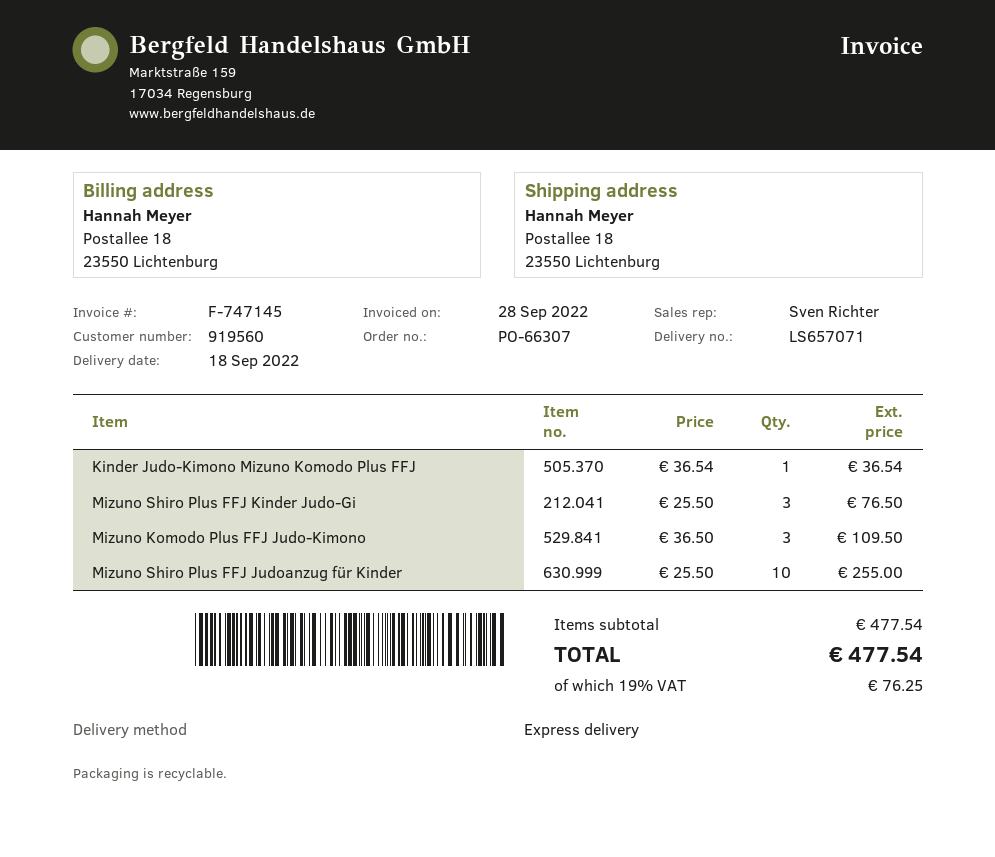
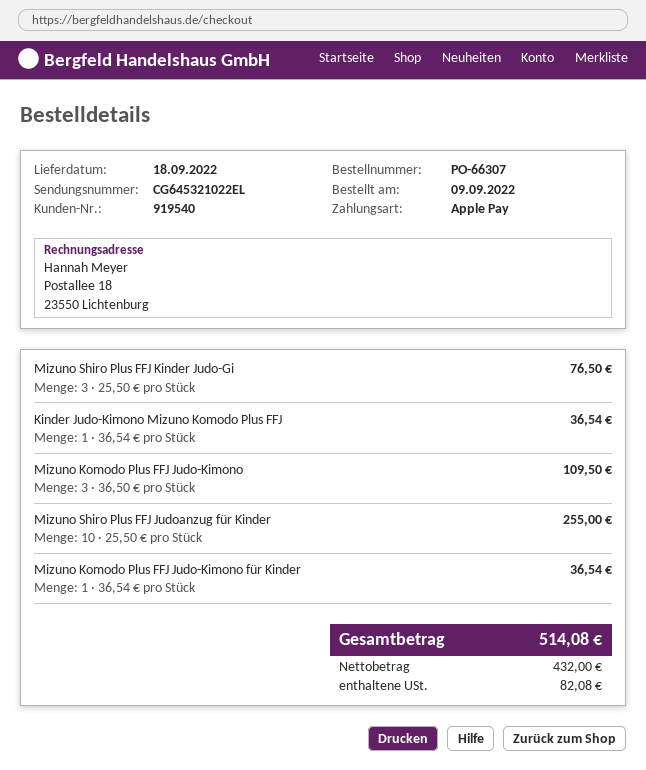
customer number: 919560 -> 919540
Mizuno Komodo Plus FFJ Judo-Kimono für Kinder: none -> 1 x 36.54 = 36.54
tax: 76.25 -> 82.08
total: 477.54 -> 514.08

